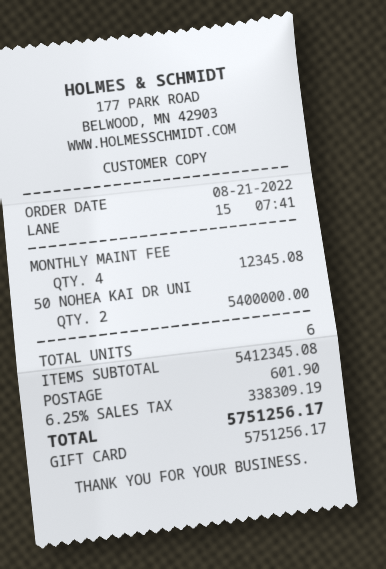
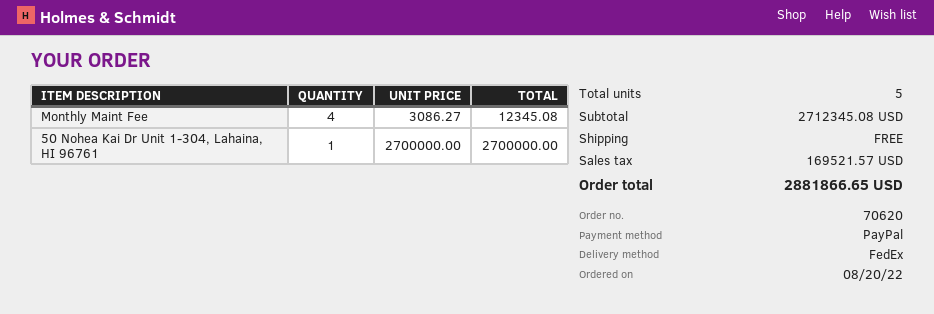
order date: 2022-08-21 -> 2022-08-20
payment method: gift card -> PayPal
50 NOHEA KAI DR UNI: 2 for 5400000.00 -> 1 for 2700000.00
total quantity: 6 -> 5
subtotal: 5412345.08 -> 2712345.08
shipping: 601.90 -> 0.00
tax: 338309.19 -> 169521.57
total: 5751256.17 -> 2881866.65

